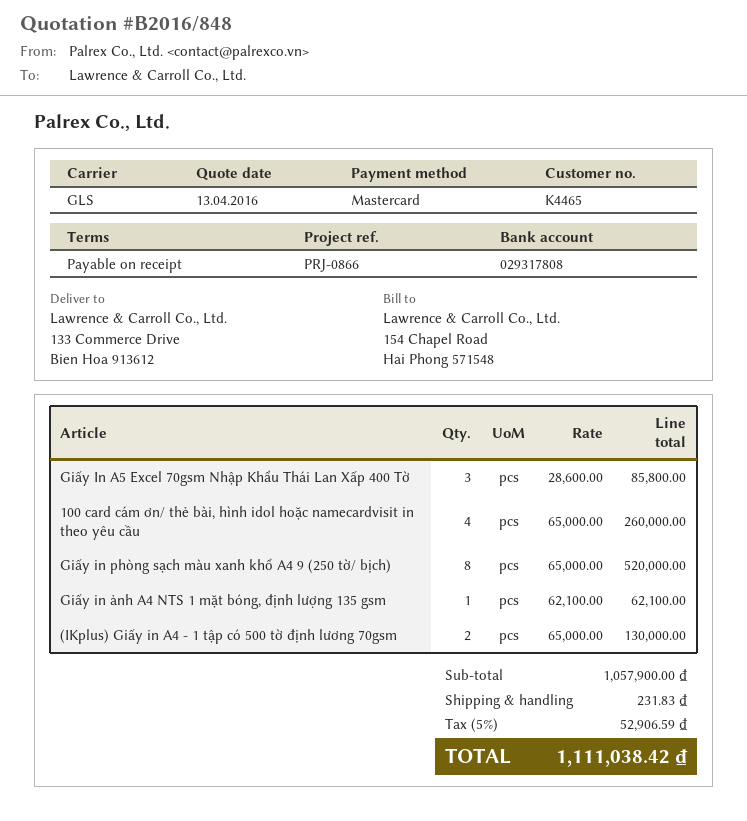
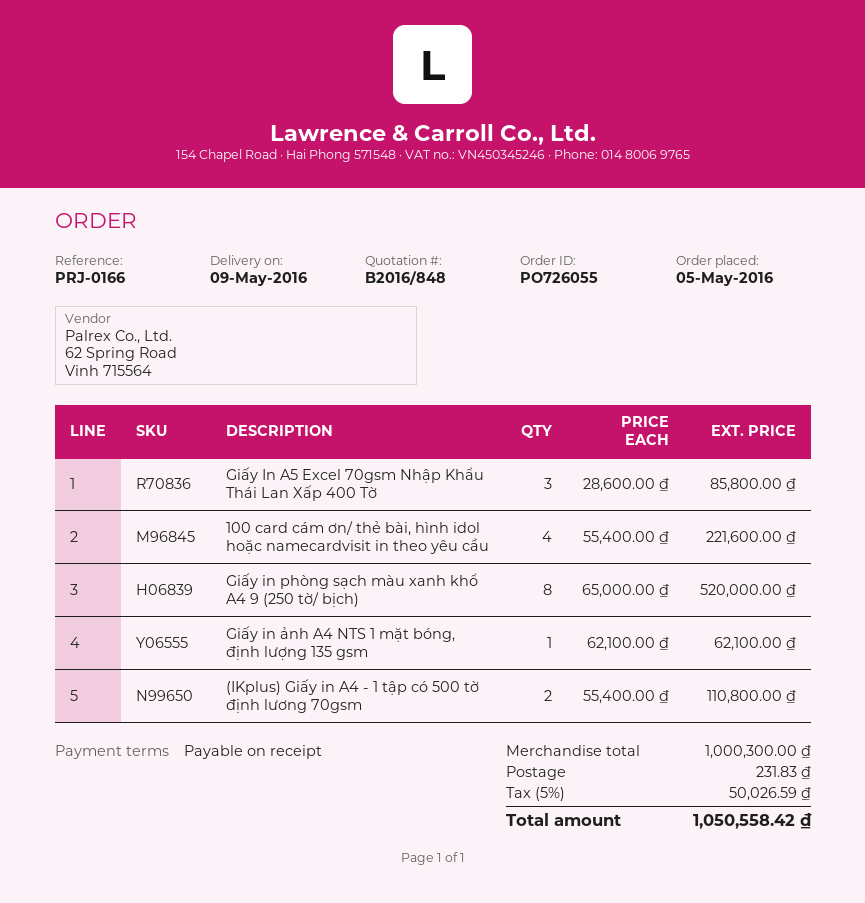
reference: PRJ-0866 -> PRJ-0166
100 card cám ơn/ thẻ bài, hình idol hoặc namecardvisit in theo yêu cầu: 4 x 65000.00 = 260000.00 -> 4 x 55400.00 = 221600.00
(IKplus) Giấy in A4 - 1 tập có 500 tờ định lương 70gsm: 2 x 65000.00 = 130000.00 -> 2 x 55400.00 = 110800.00
subtotal: 1057900.00 -> 1000300.00
tax: 5% = 52906.59 -> 5% = 50026.59
total: 1111038.42 -> 1050558.42

